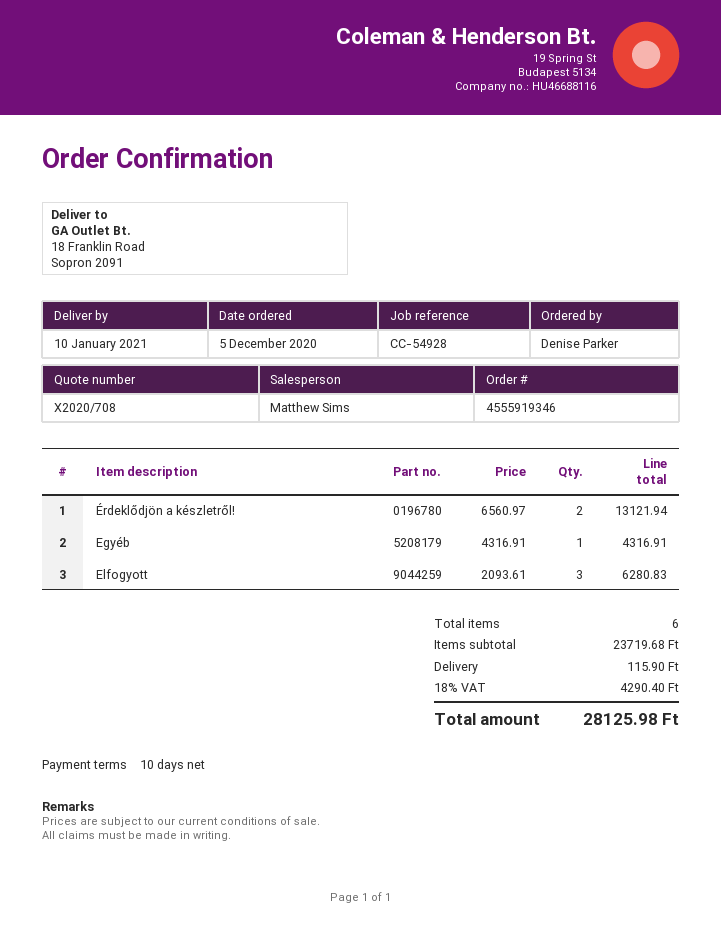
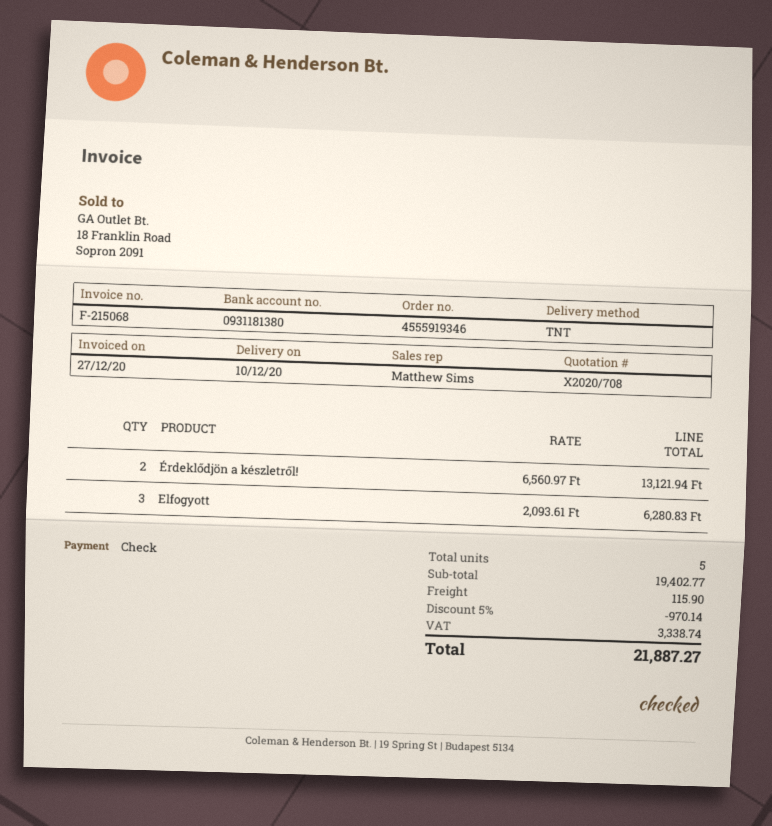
delivery date: 2021-01-10 -> 2020-12-10
Egyéb: 1 x 4316.91 = 4316.91 -> none
total quantity: 6 -> 5
subtotal: 23719.68 -> 19402.77
discount: none -> 5% = 970.14
tax: 4290.40 -> 3338.74
total: 28125.98 -> 21887.27

